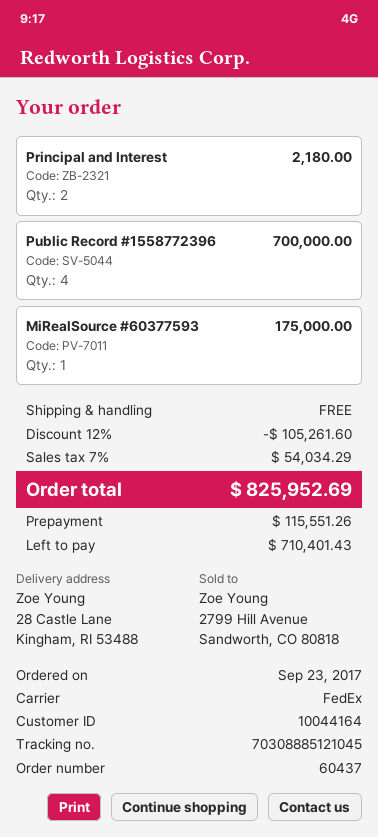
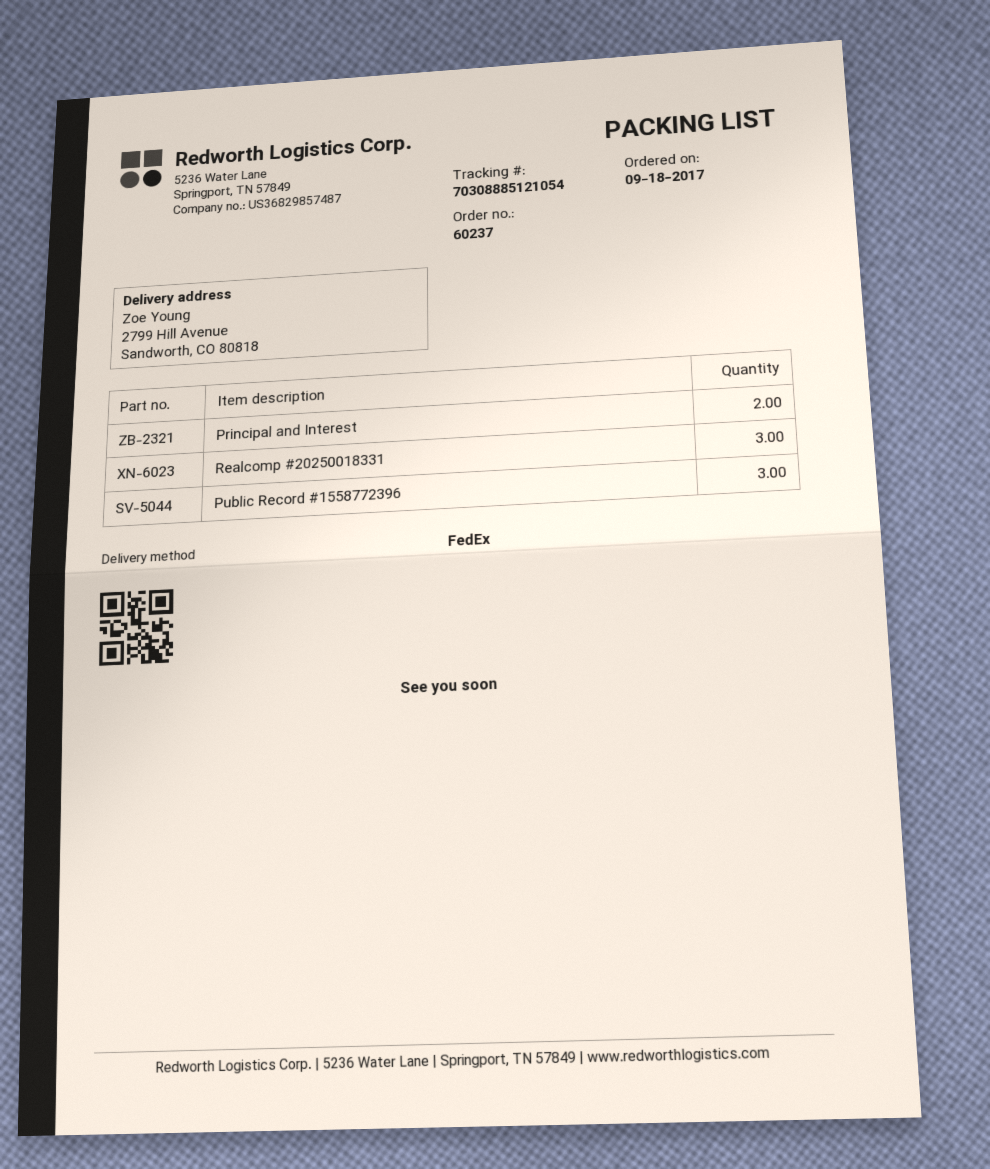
order number: 60437 -> 60237
order date: 2017-09-23 -> 2017-09-18
tracking number: 70308885121045 -> 70308885121054
ship to: 28 Castle Lane, Kingham, RI 53488 -> 2799 Hill Avenue, Sandworth, CO 80818
Public Record #1558772396: 4 -> 3
MiRealSource #60377593: 1 -> none
Realcomp #20250018331: none -> 3

